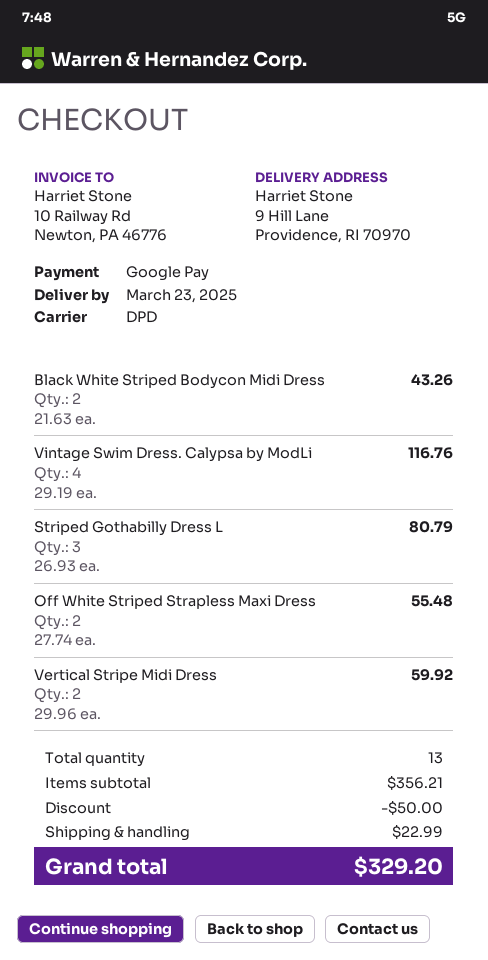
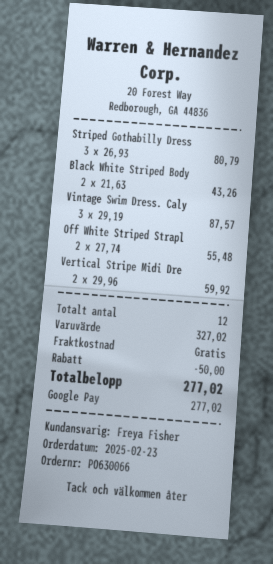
Vintage Swim Dress. Calypsa by ModLi: 4 x 29.19 = 116.76 -> 3 x 29.19 = 87.57
total quantity: 13 -> 12
subtotal: 356.21 -> 327.02
shipping: 22.99 -> 0.00
total: 329.20 -> 277.02

